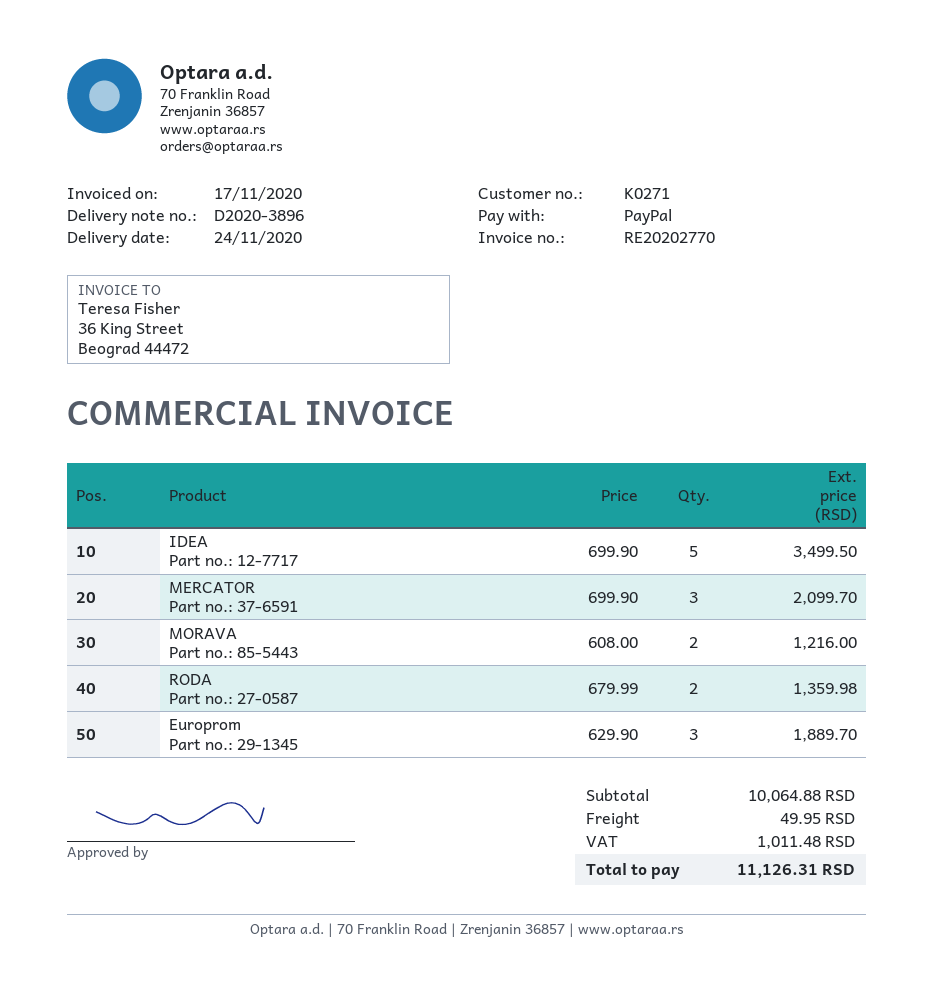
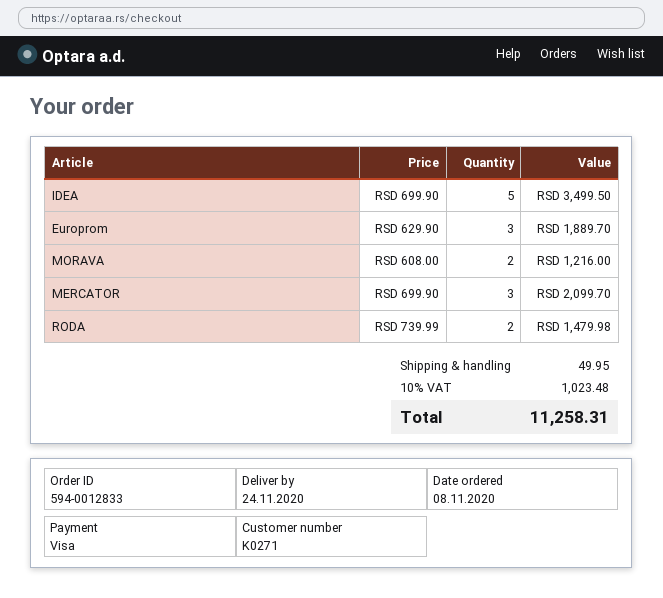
payment method: PayPal -> Visa
RODA: 2 x 679.99 = 1359.98 -> 2 x 739.99 = 1479.98
tax: 1011.48 -> 1023.48
total: 11126.31 -> 11258.31

